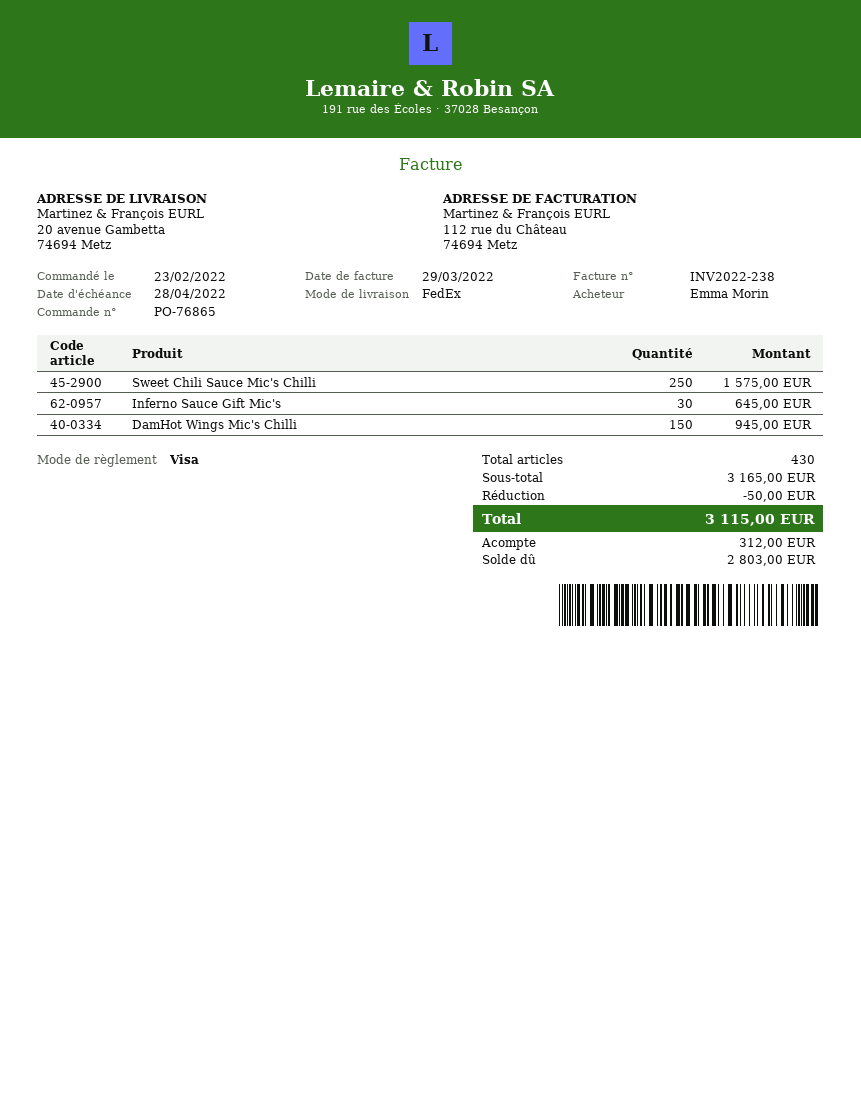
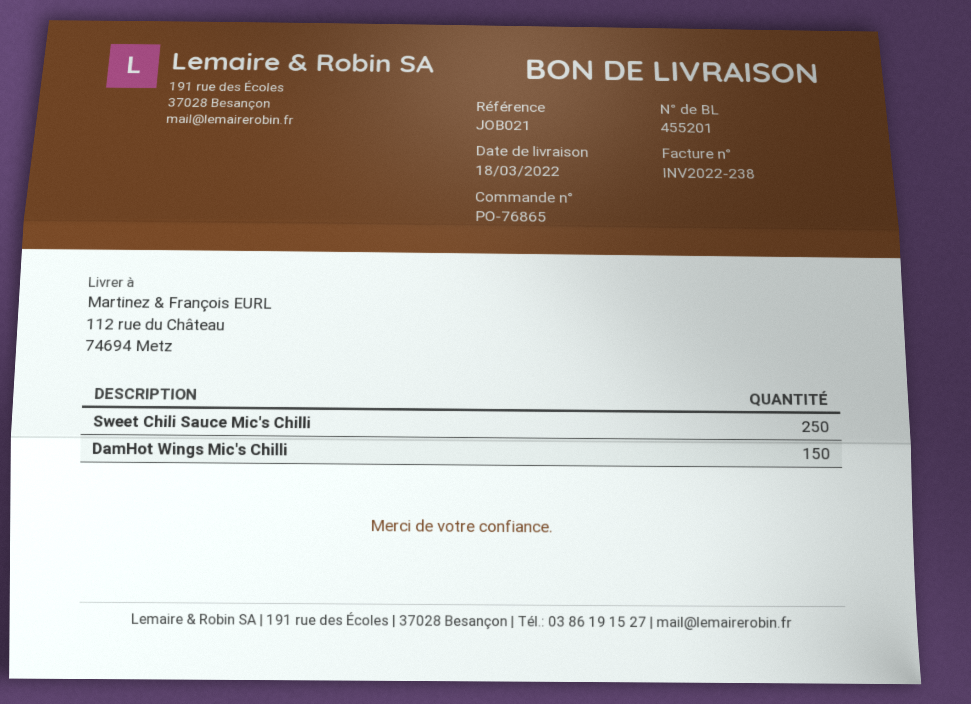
ship to: 20 avenue Gambetta, 74694 Metz -> 112 rue du Château, 74694 Metz
Inferno Sauce Gift Mic's: 30 -> none

